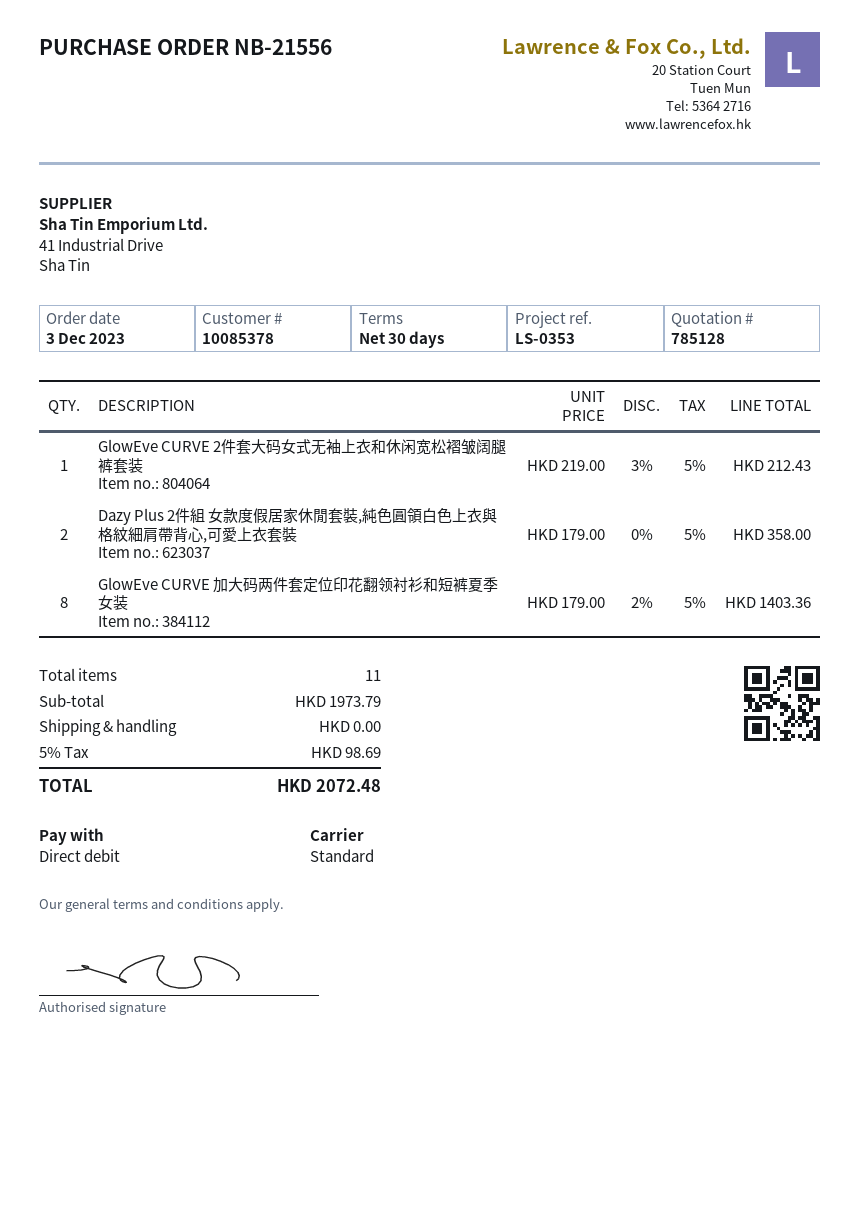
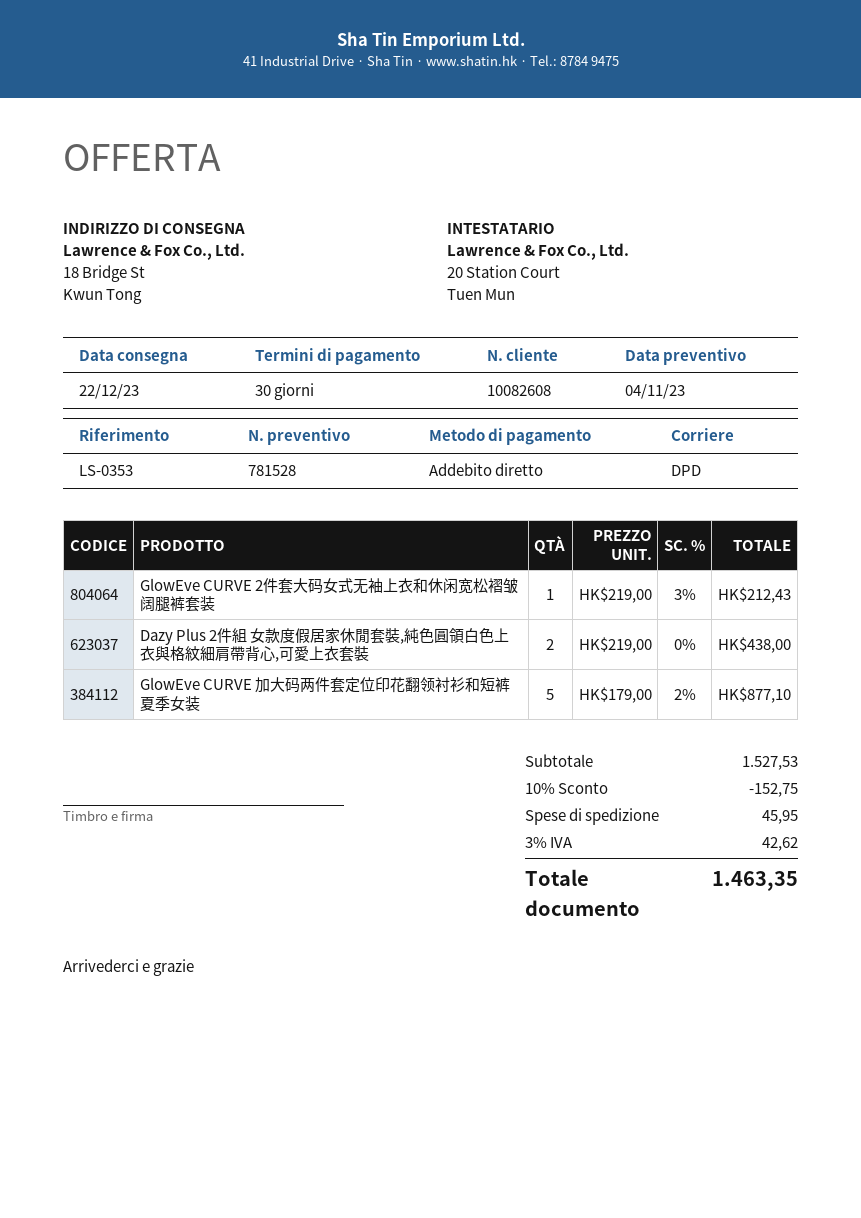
quote number: 785128 -> 781528
customer number: 10085378 -> 10082608
shipping method: standard -> DPD
Dazy Plus 2件組 女款度假居家休閒套裝,純色圓領白色上衣與格紋細肩帶背心,可愛上衣套裝: 2 x 179.00 = 358.00 -> 2 x 219.00 = 438.00
GlowEve CURVE 加大码两件套定位印花翻领衬衫和短裤夏季女装: 8 x 179.00 - 2% = 1403.36 -> 5 x 179.00 - 2% = 877.10
subtotal: 1973.79 -> 1527.53
discount: none -> 10% = 152.75
shipping: 0.00 -> 45.95
tax: 5% = 98.69 -> 3% = 42.62
total: 2072.48 -> 1463.35

